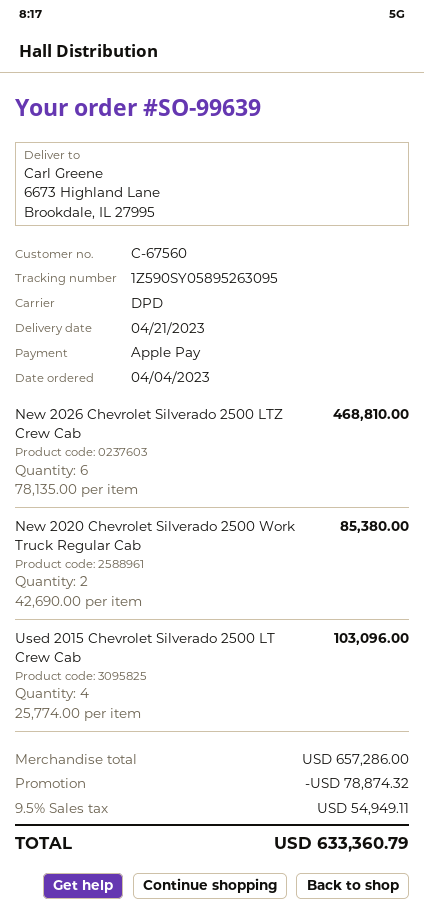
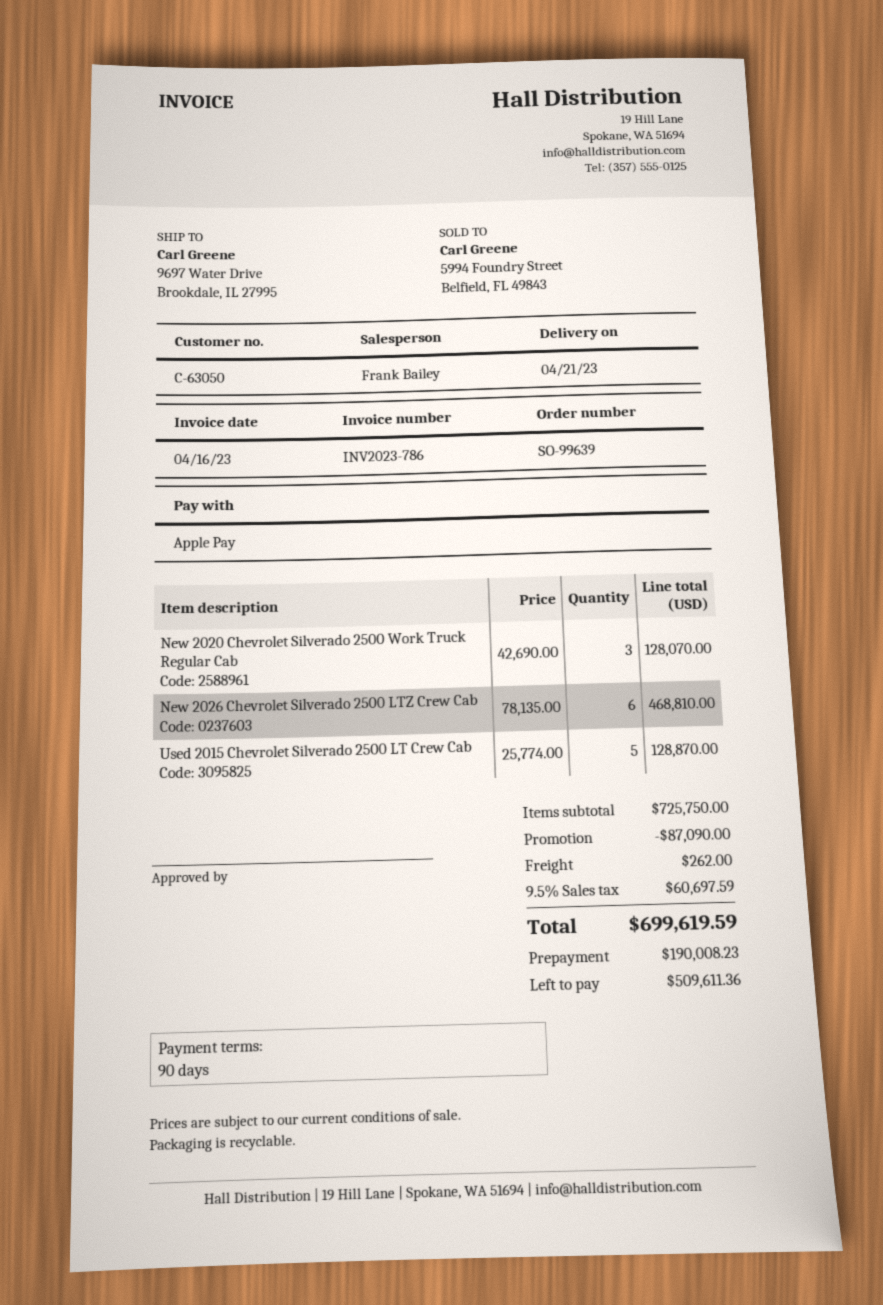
customer number: C-67560 -> C-63050
ship to: 6673 Highland Lane, Brookdale, IL 27995 -> 9697 Water Drive, Brookdale, IL 27995
New 2020 Chevrolet Silverado 2500 Work Truck Regular Cab: 2 x 42690.00 = 85380.00 -> 3 x 42690.00 = 128070.00
Used 2015 Chevrolet Silverado 2500 LT Crew Cab: 4 x 25774.00 = 103096.00 -> 5 x 25774.00 = 128870.00
subtotal: 657286.00 -> 725750.00
discount: 78874.32 -> 87090.00
shipping: none -> 262.00
tax: 9.5% = 54949.11 -> 9.5% = 60697.59
total: 633360.79 -> 699619.59

